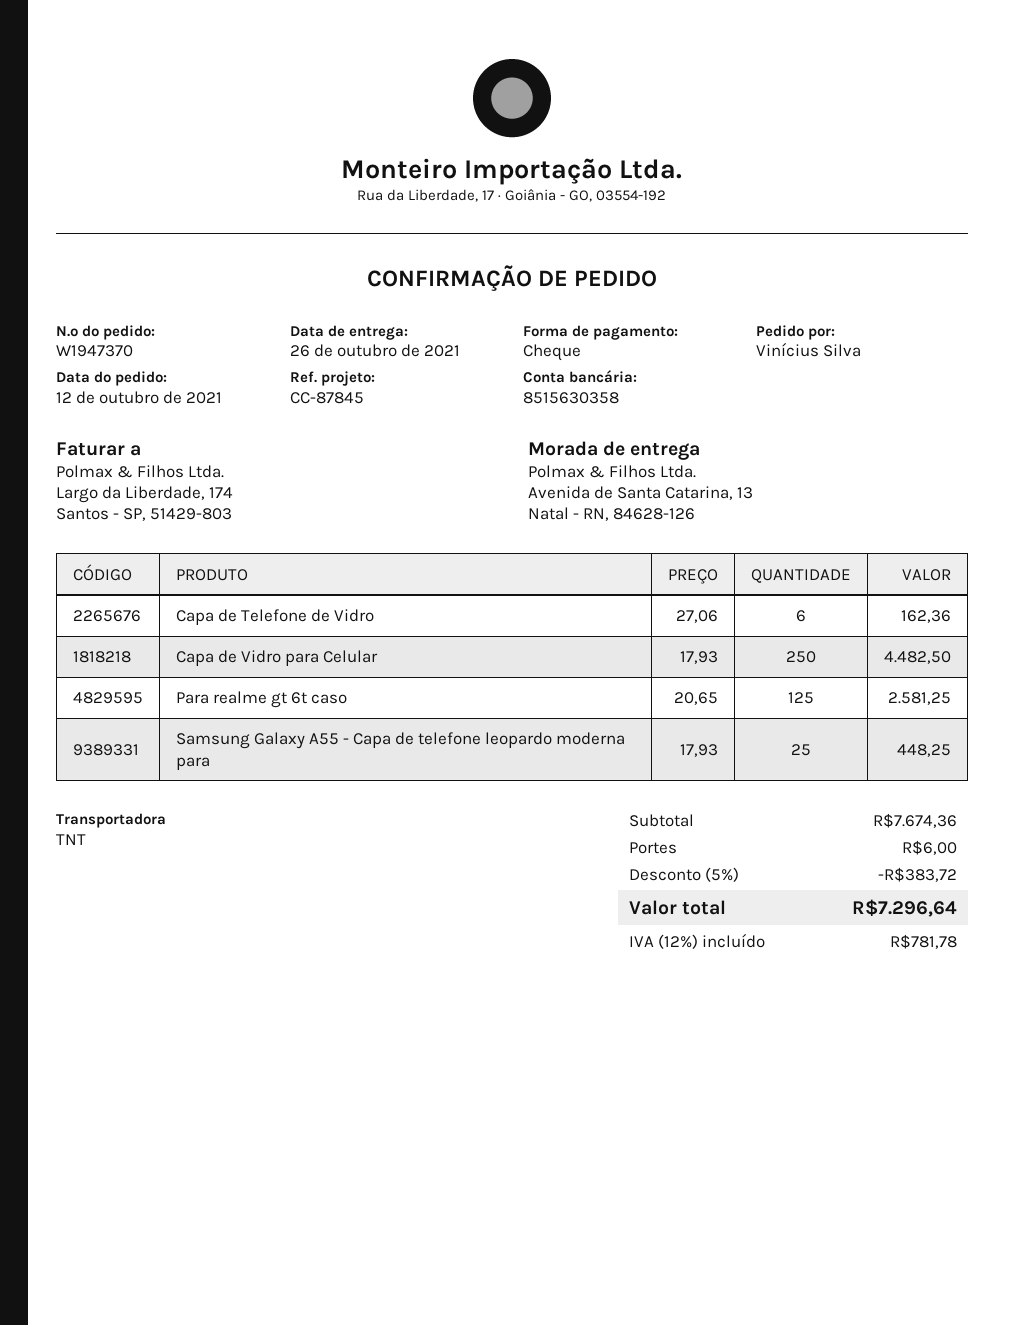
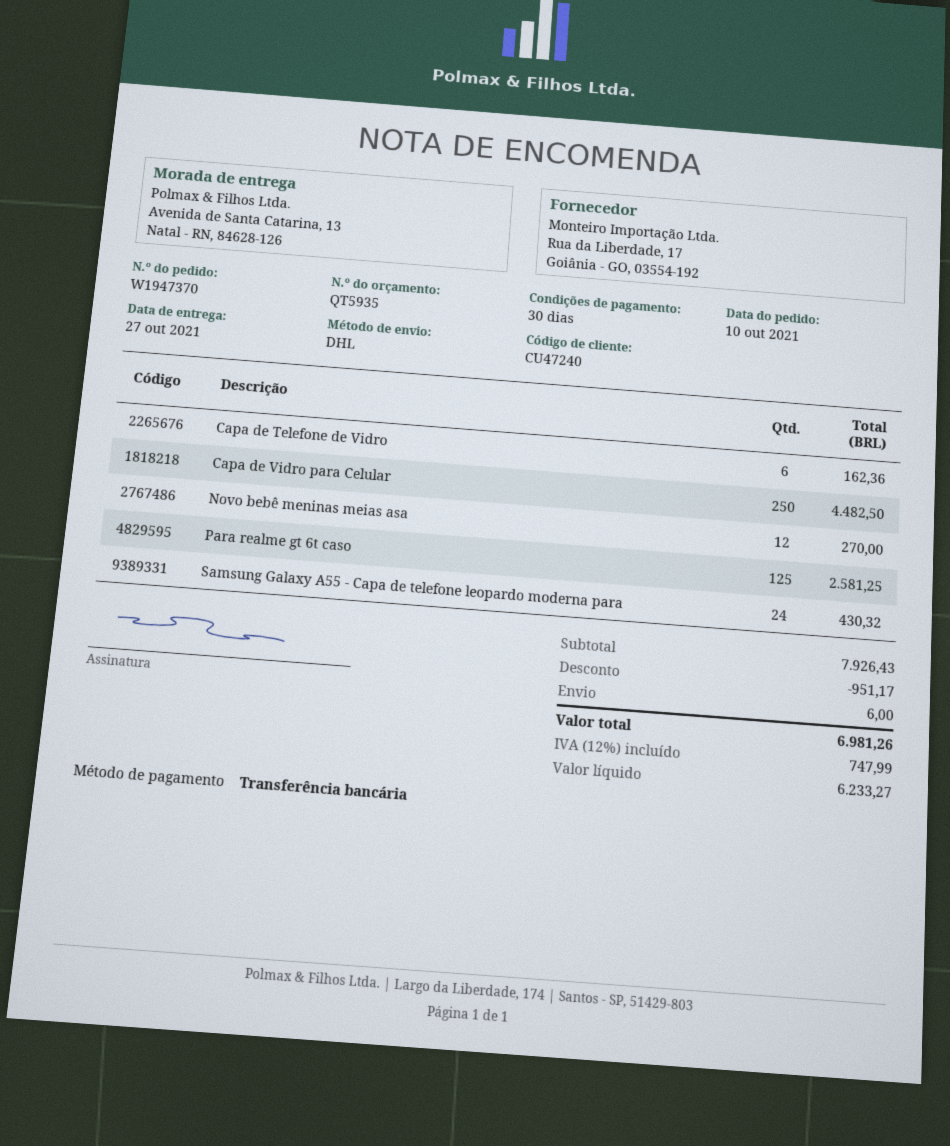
order date: 2021-10-12 -> 2021-10-10
delivery date: 2021-10-26 -> 2021-10-27
payment method: cheque -> bank transfer
shipping method: TNT -> DHL
Samsung Galaxy A55 - Capa de telefone leopardo moderna para: 25 for 448.25 -> 24 for 430.32
Novo bebê meninas meias asa: none -> 12 for 270.00
subtotal: 7674.36 -> 7926.43
discount: 383.72 -> 951.17
tax: 12% = 781.78 -> 12% = 747.99
total: 7296.64 -> 6981.26

